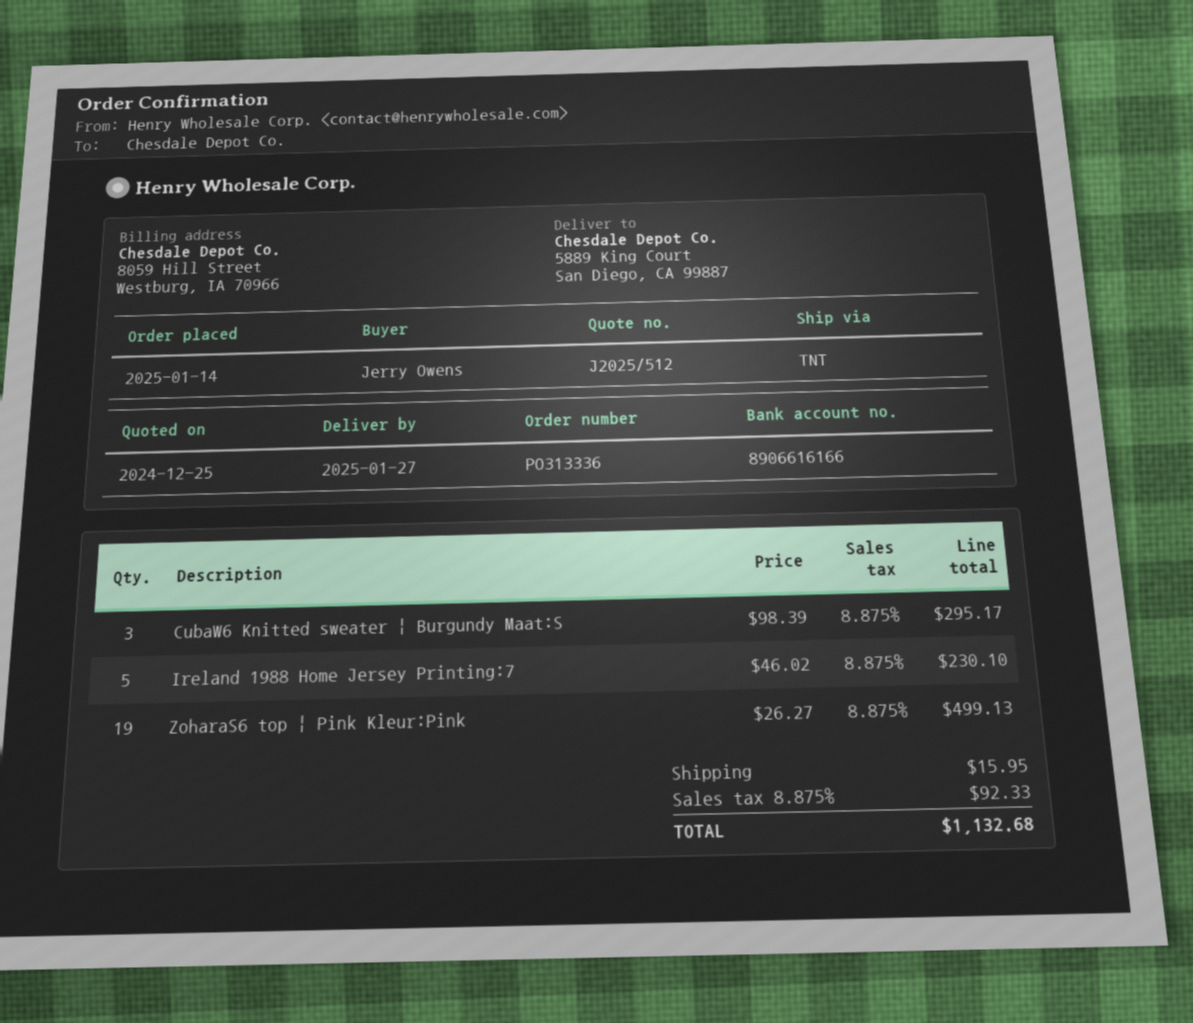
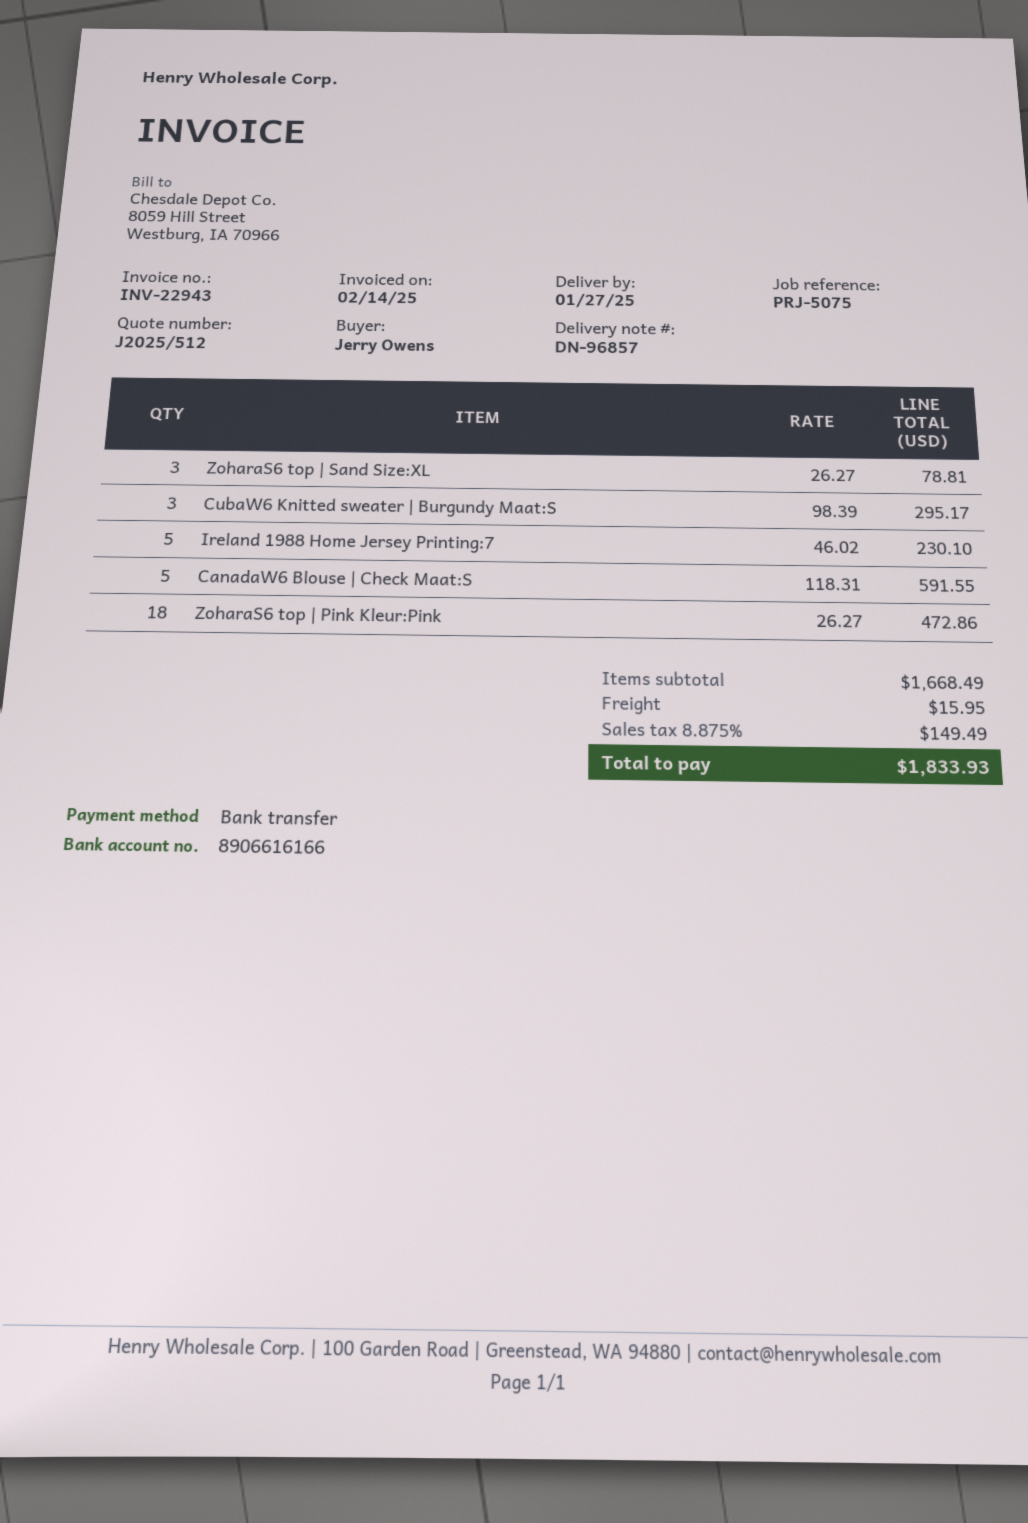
ZoharaS6 top | Pink Kleur:Pink: 19 x 26.27 = 499.13 -> 18 x 26.27 = 472.86
ZoharaS6 top | Sand Size:XL: none -> 3 x 26.27 = 78.81
CanadaW6 Blouse | Check Maat:S: none -> 5 x 118.31 = 591.55
tax: 8.875% = 92.33 -> 8.875% = 149.49
total: 1132.68 -> 1833.93

